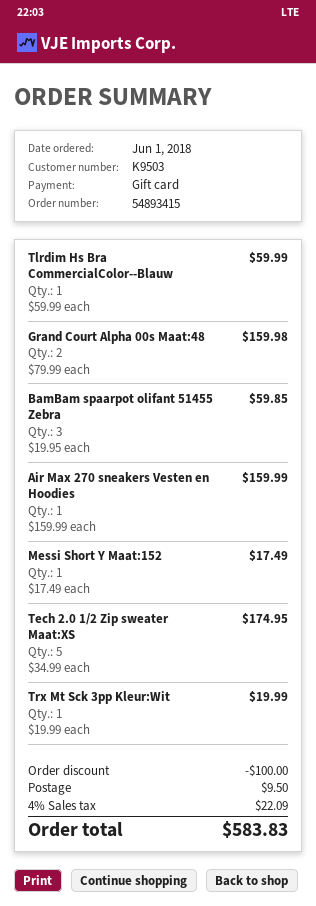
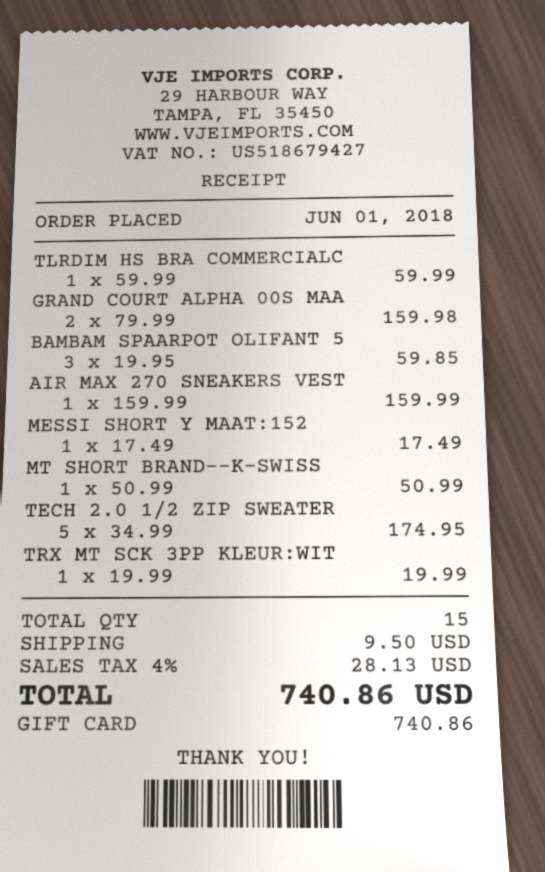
MT SHORT BRAND--K-SWISS: none -> 1 x 50.99 = 50.99
discount: 100.00 -> none
tax: 4% = 22.09 -> 4% = 28.13
total: 583.83 -> 740.86

